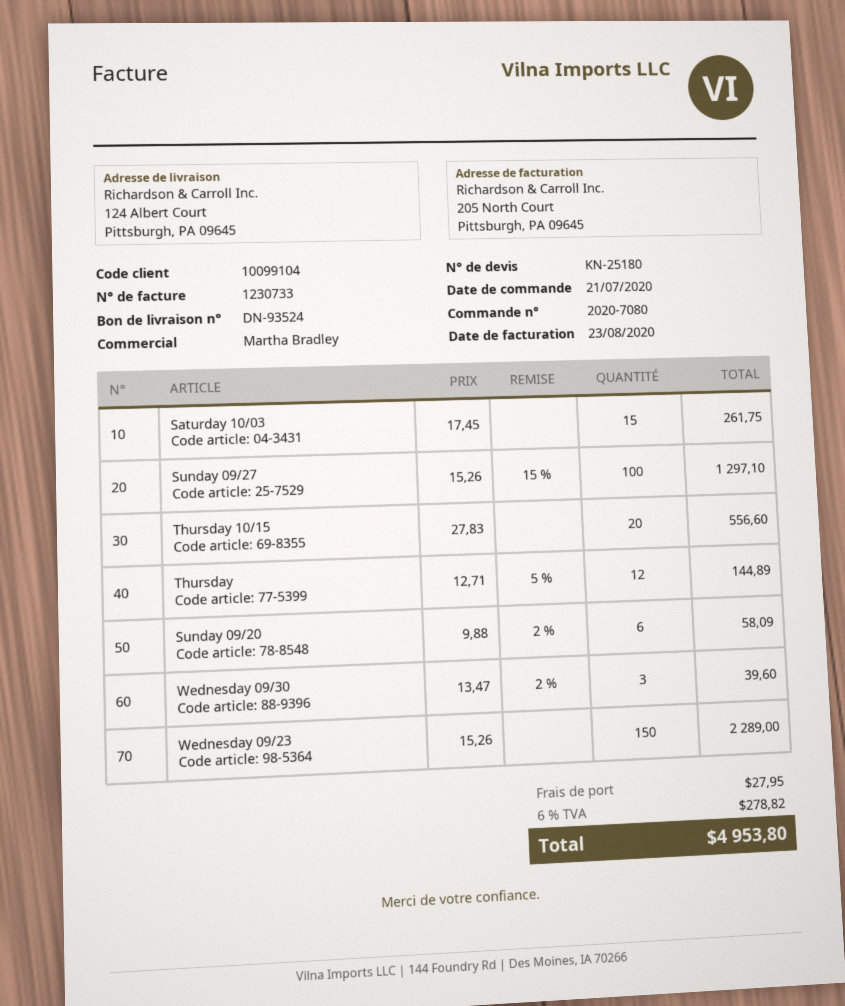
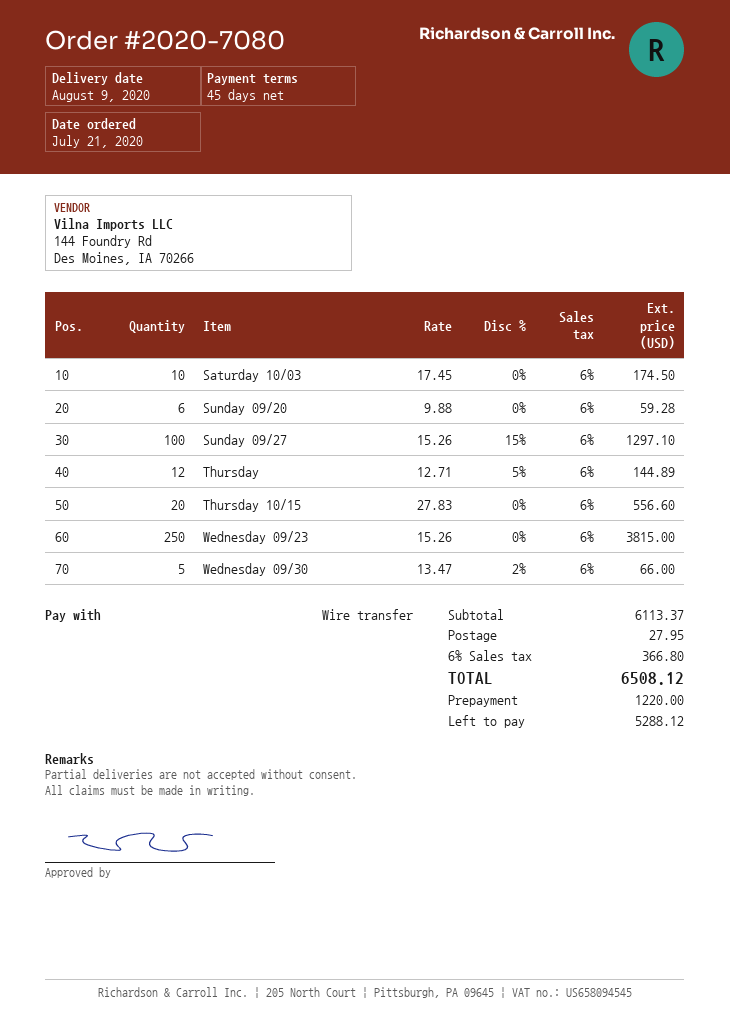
Saturday 10/03: 15 x 17.45 = 261.75 -> 10 x 17.45 = 174.50
Sunday 09/20: 6 x 9.88 - 2% = 58.09 -> 6 x 9.88 = 59.28
Wednesday 09/30: 3 x 13.47 - 2% = 39.60 -> 5 x 13.47 - 2% = 66.00
Wednesday 09/23: 150 x 15.26 = 2289.00 -> 250 x 15.26 = 3815.00
tax: 6% = 278.82 -> 6% = 366.80
total: 4953.80 -> 6508.12

